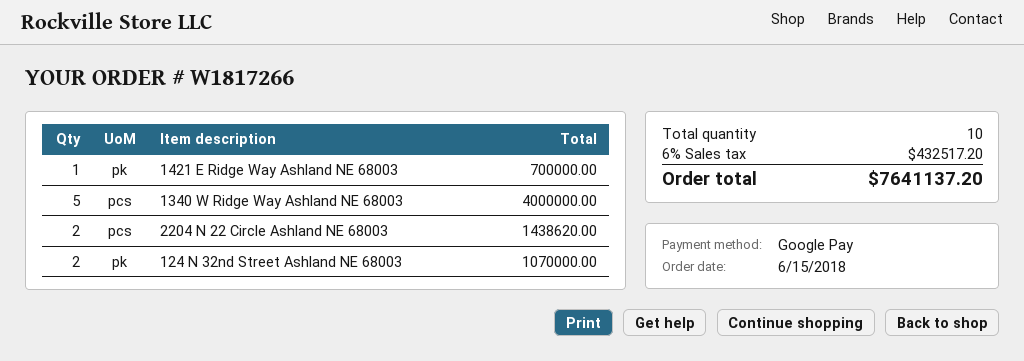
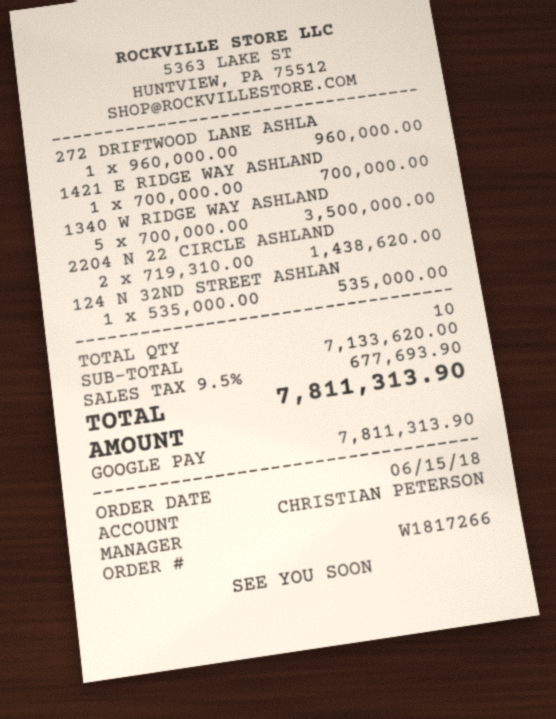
1340 W Ridge Way Ashland NE 68003: 5 for 4000000.00 -> 5 for 3500000.00
124 N 32nd Street Ashland NE 68003: 2 for 1070000.00 -> 1 for 535000.00
272 DRIFTWOOD LANE ASHLA: none -> 1 for 960000.00
tax: 6% = 432517.20 -> 9.5% = 677693.90
total: 7641137.20 -> 7811313.90

